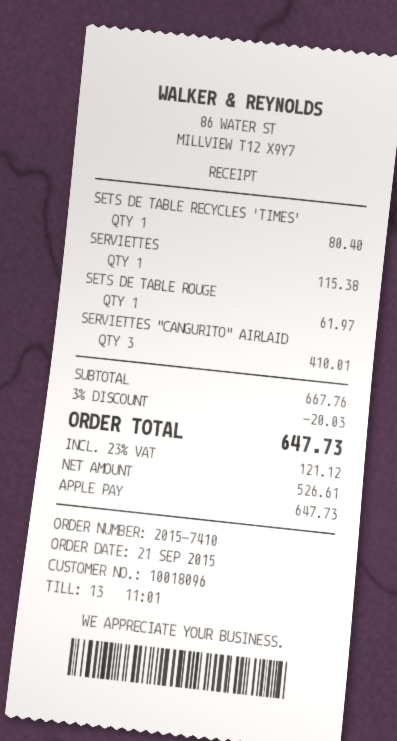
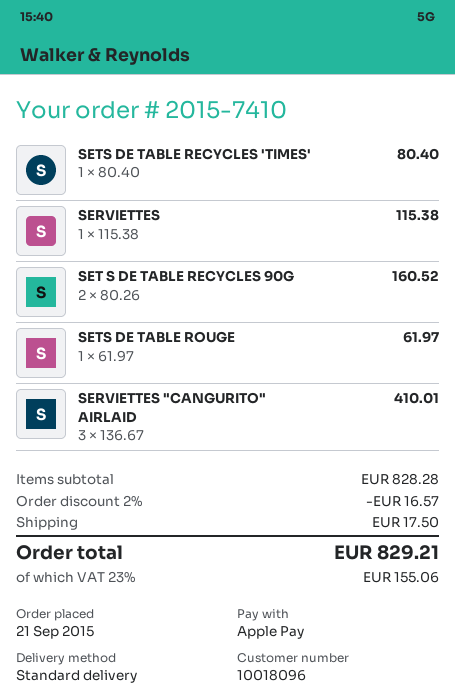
SET S DE TABLE RECYCLES 90G: none -> 2 for 160.52
subtotal: 667.76 -> 828.28
discount: 3% = 20.03 -> 2% = 16.57
shipping: none -> 17.50
tax: 23% = 121.12 -> 23% = 155.06
total: 647.73 -> 829.21

